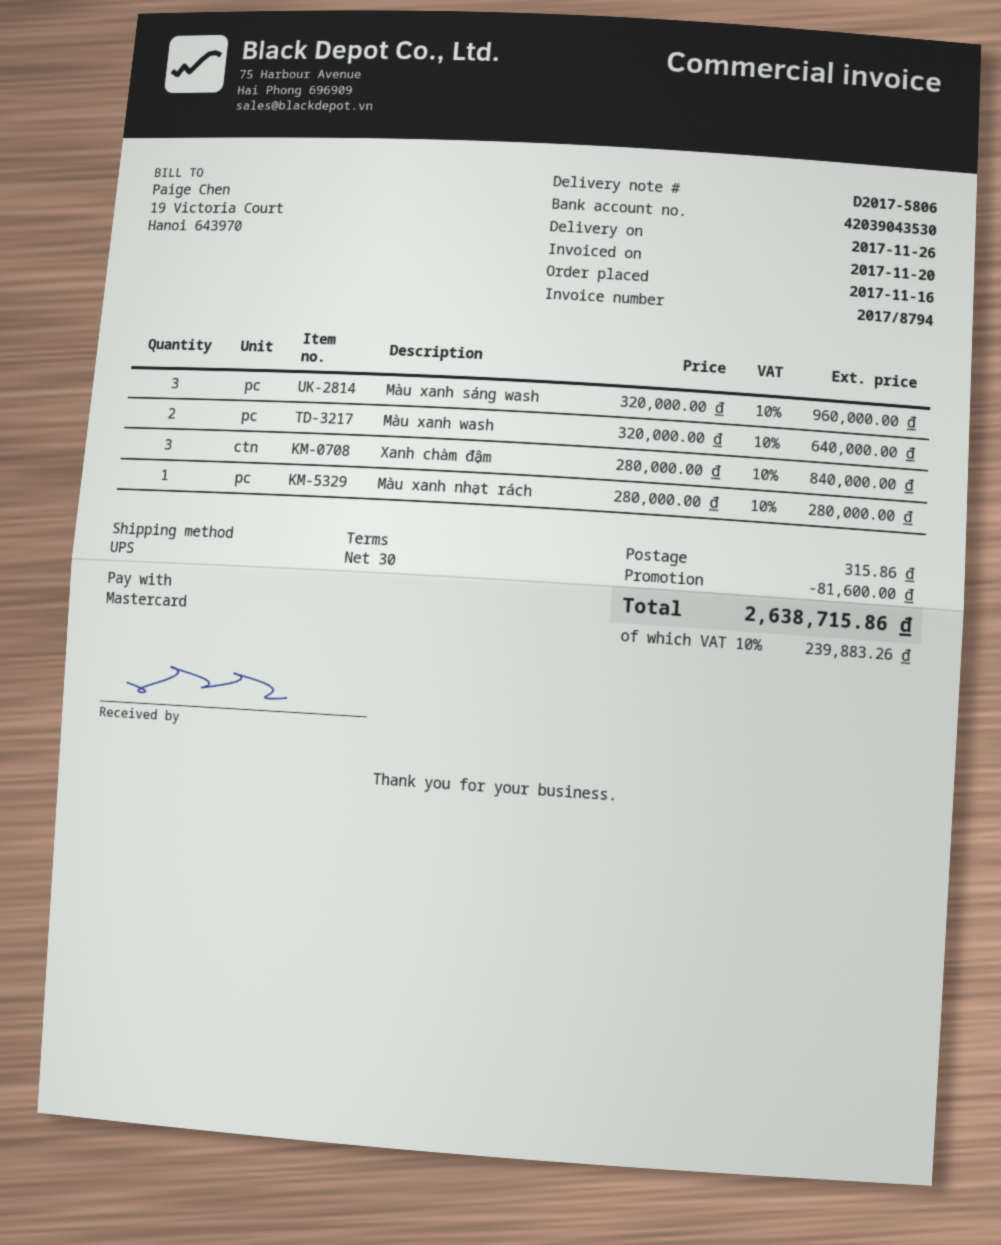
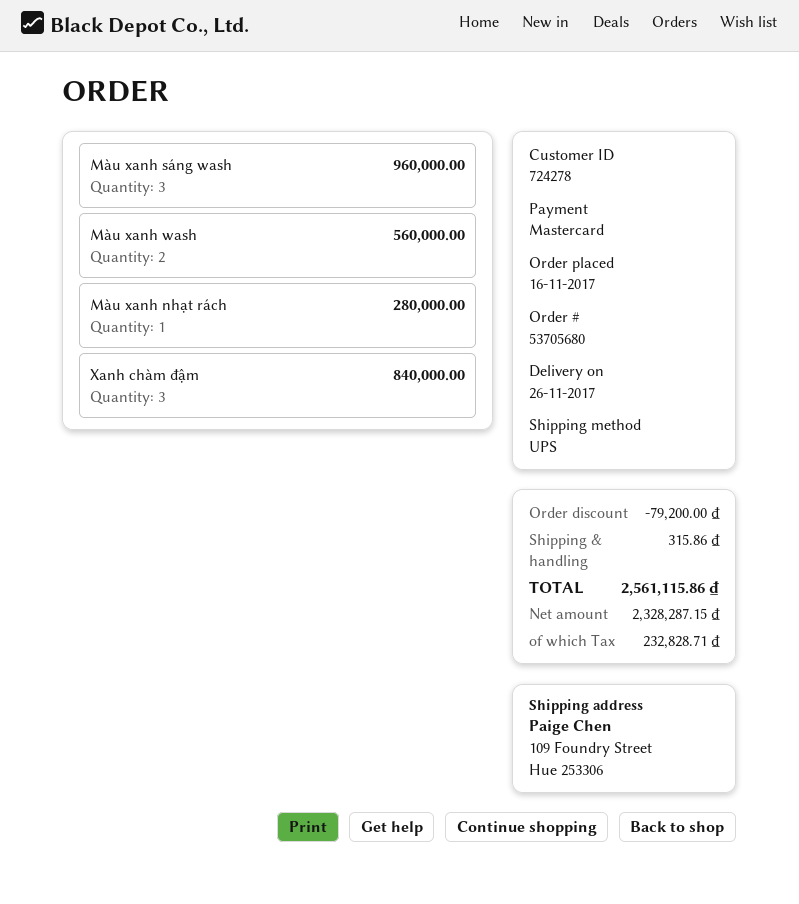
Màu xanh wash: 2 for 640000.00 -> 2 for 560000.00
discount: 81600.00 -> 79200.00
tax: 239883.26 -> 232828.71
total: 2638715.86 -> 2561115.86

